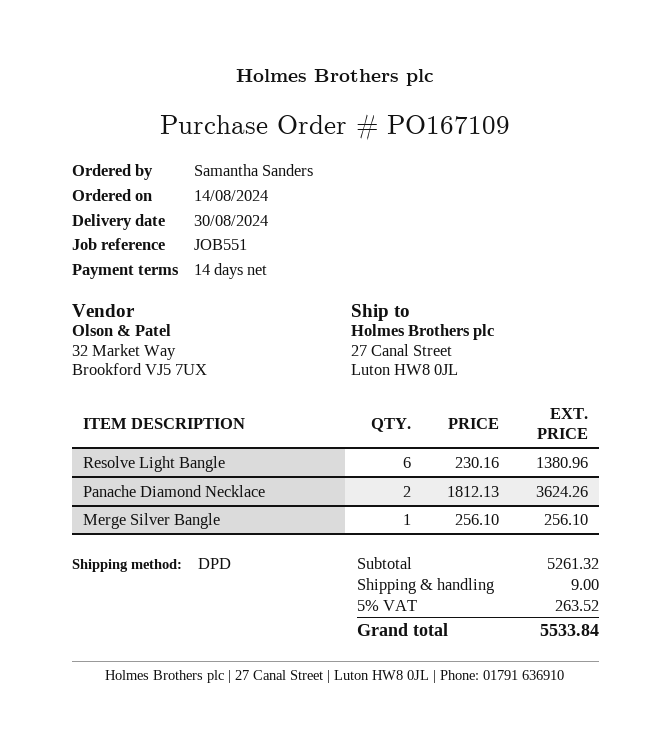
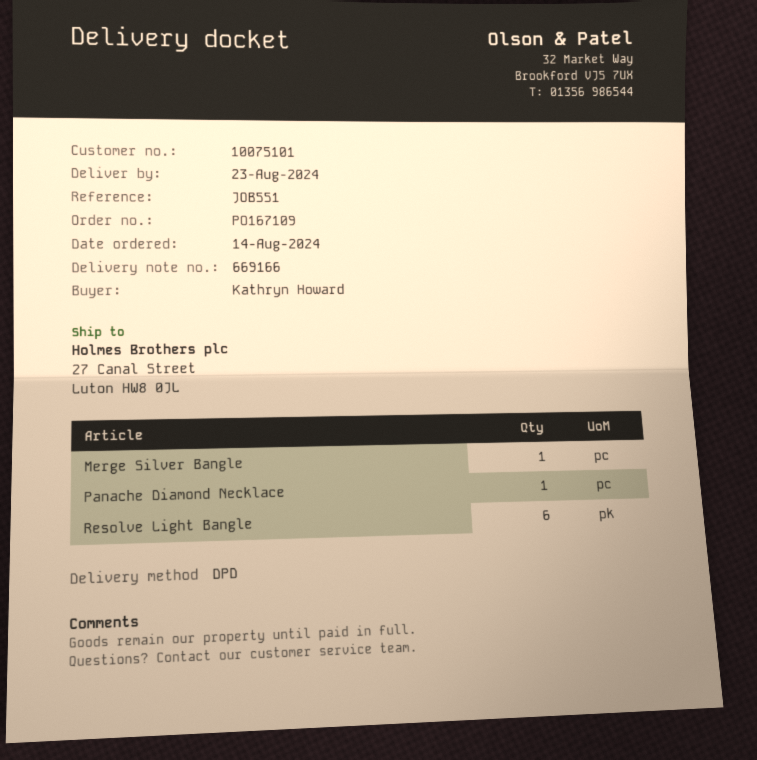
delivery date: 2024-08-30 -> 2024-08-23
ordered by: Samantha Sanders -> Kathryn Howard
Panache Diamond Necklace: 2 -> 1

